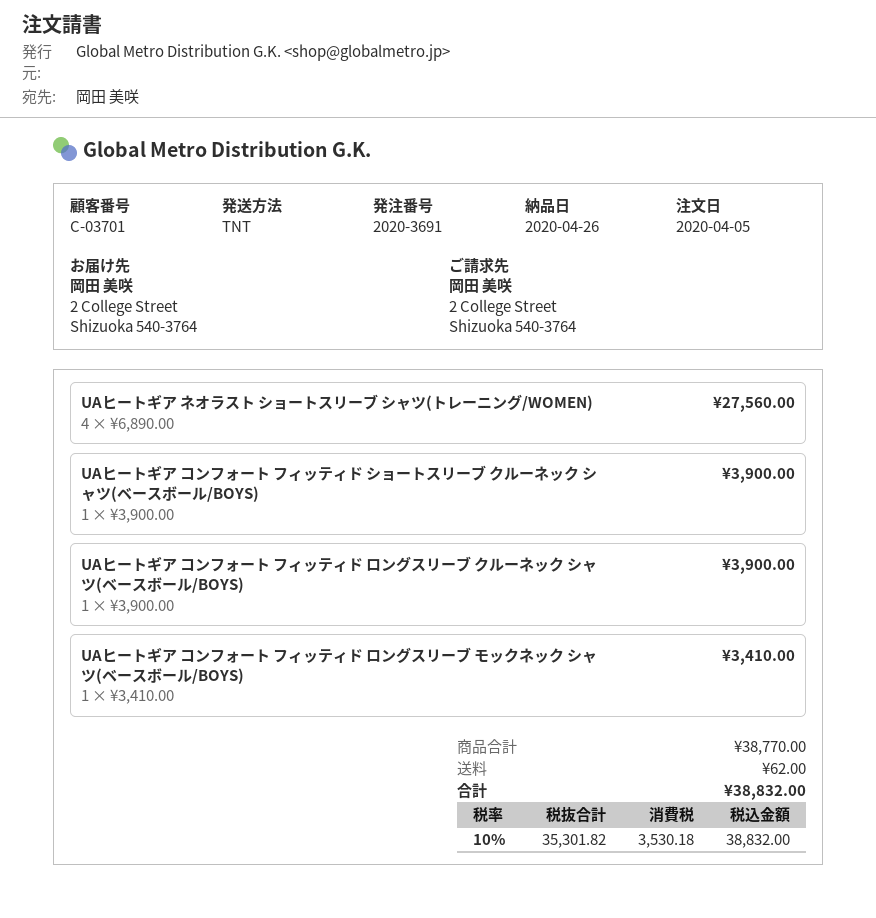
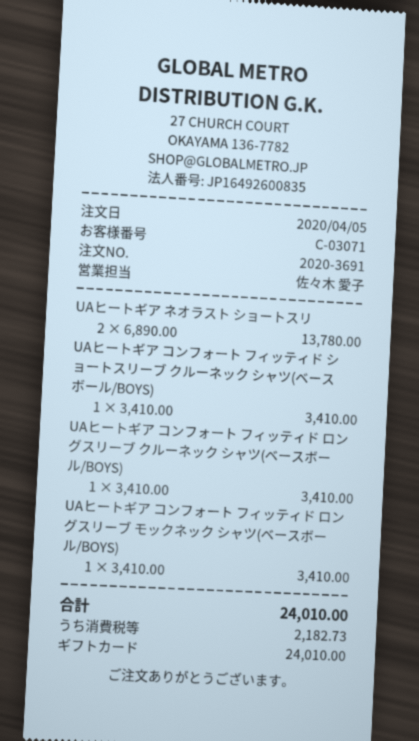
customer number: C-03701 -> C-03071
UAヒートギア ネオラスト ショートスリーブ シャツ(トレーニング/WOMEN): 4 x 6890.00 = 27560.00 -> 2 x 6890.00 = 13780.00
UAヒートギア コンフォート フィッティド ショートスリーブ クルーネック シャツ(ベースボール/BOYS): 1 x 3900.00 = 3900.00 -> 1 x 3410.00 = 3410.00
UAヒートギア コンフォート フィッティド ロングスリーブ クルーネック シャツ(ベースボール/BOYS): 1 x 3900.00 = 3900.00 -> 1 x 3410.00 = 3410.00
shipping: 62.00 -> none
tax: 3530.18 -> 2182.73
total: 38832.00 -> 24010.00

